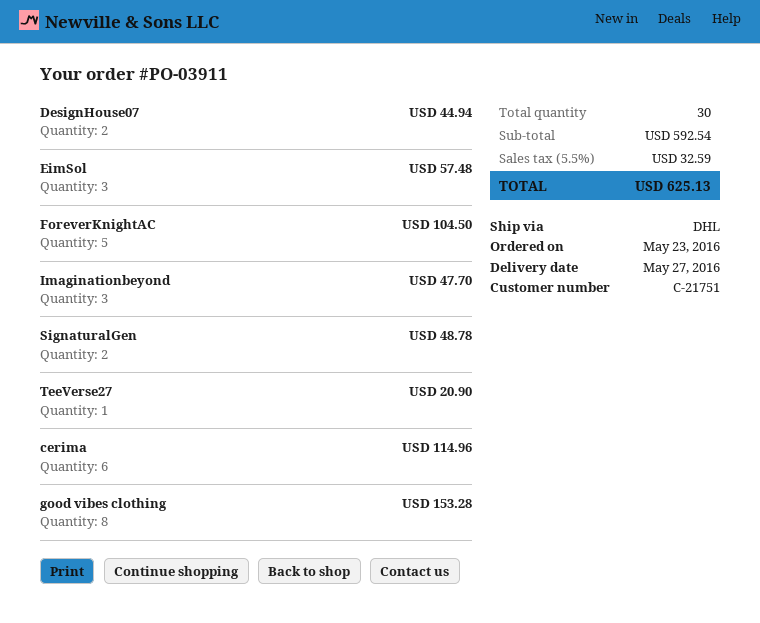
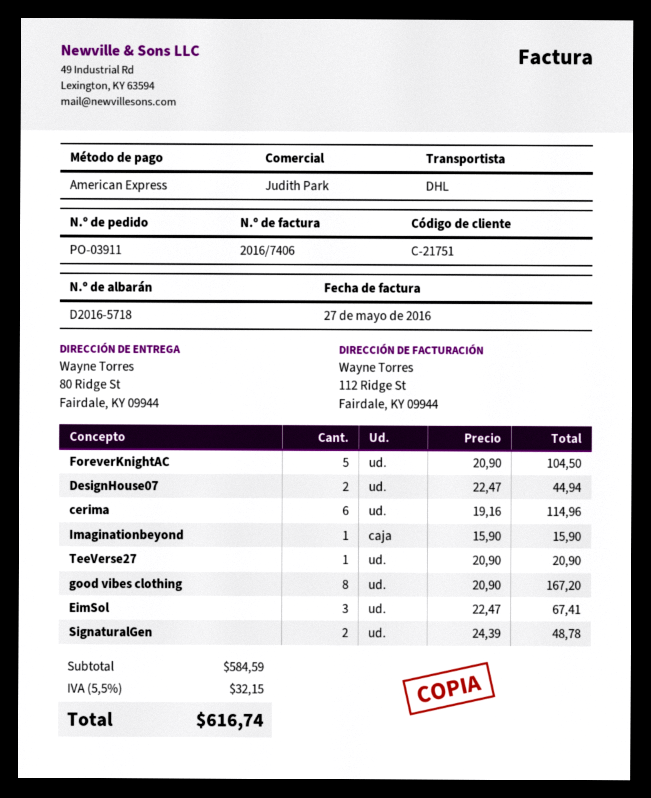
EimSol: 3 for 57.48 -> 3 for 67.41
Imaginationbeyond: 3 for 47.70 -> 1 for 15.90
good vibes clothing: 8 for 153.28 -> 8 for 167.20
subtotal: 592.54 -> 584.59
tax: 5.5% = 32.59 -> 5.5% = 32.15
total: 625.13 -> 616.74

